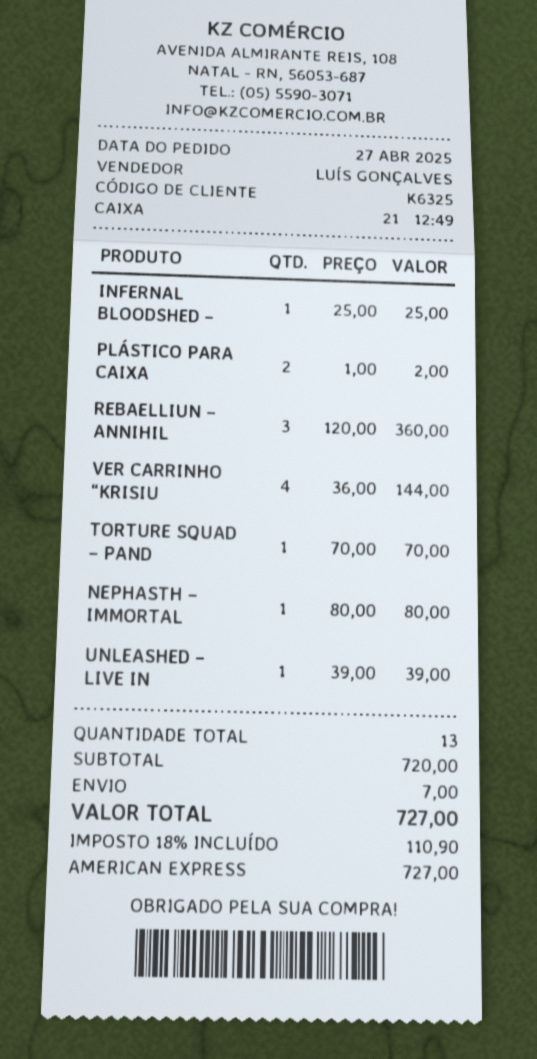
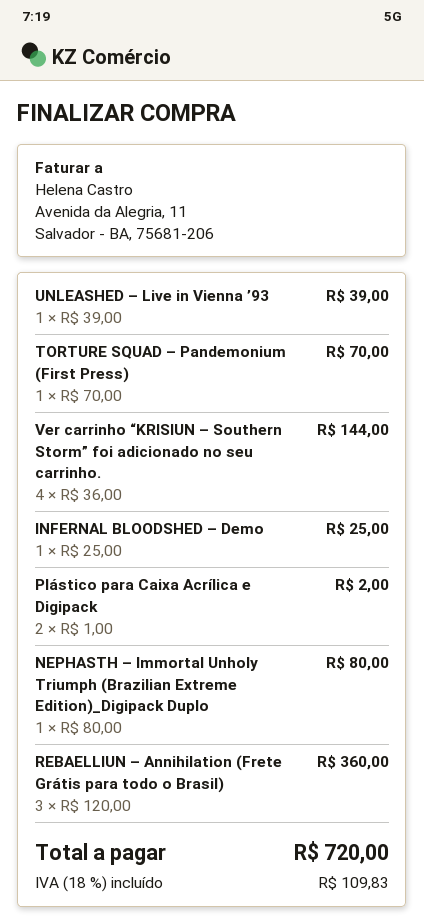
shipping: 7.00 -> none
tax: 18% = 110.90 -> 18% = 109.83
total: 727.00 -> 720.00

